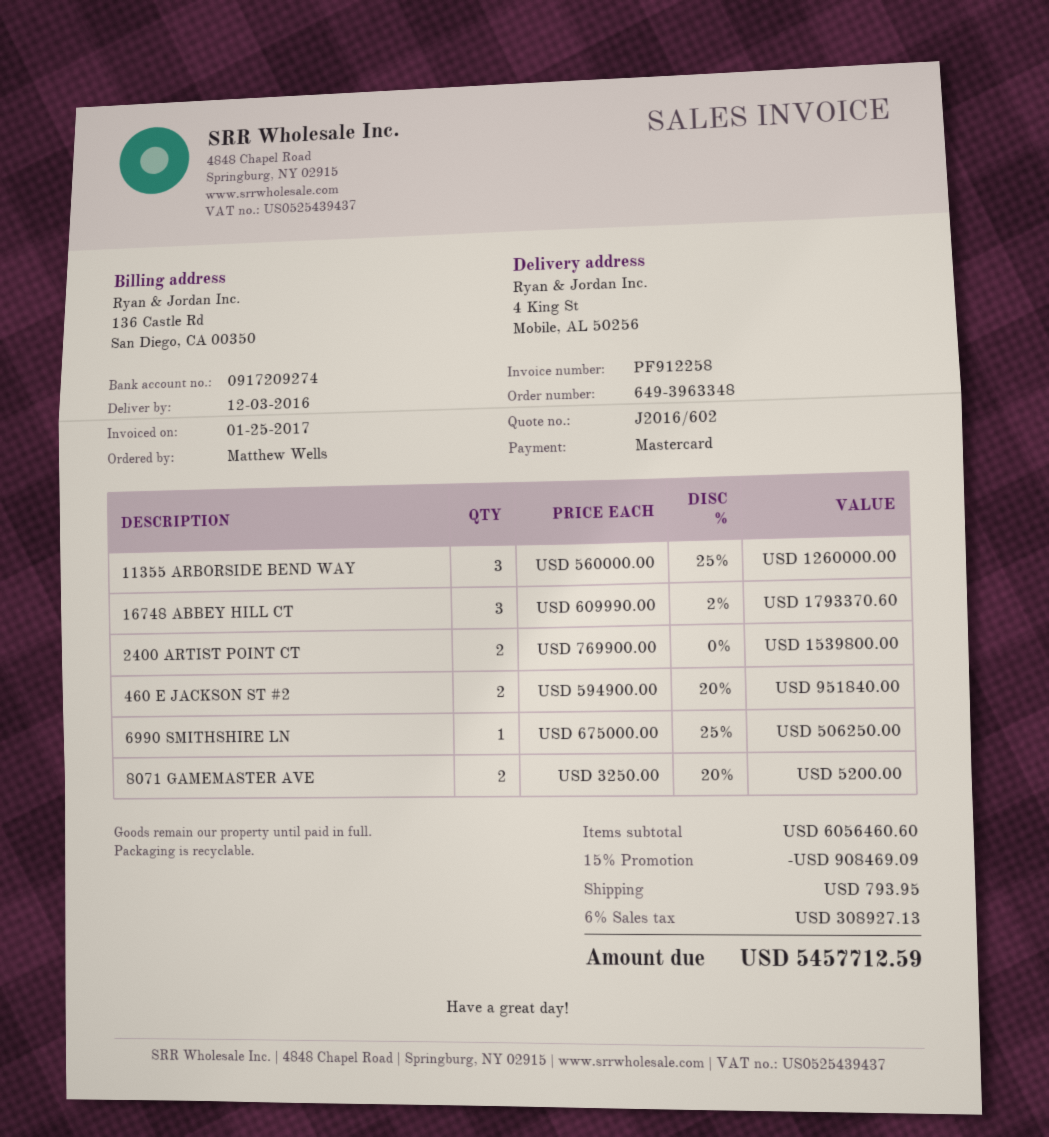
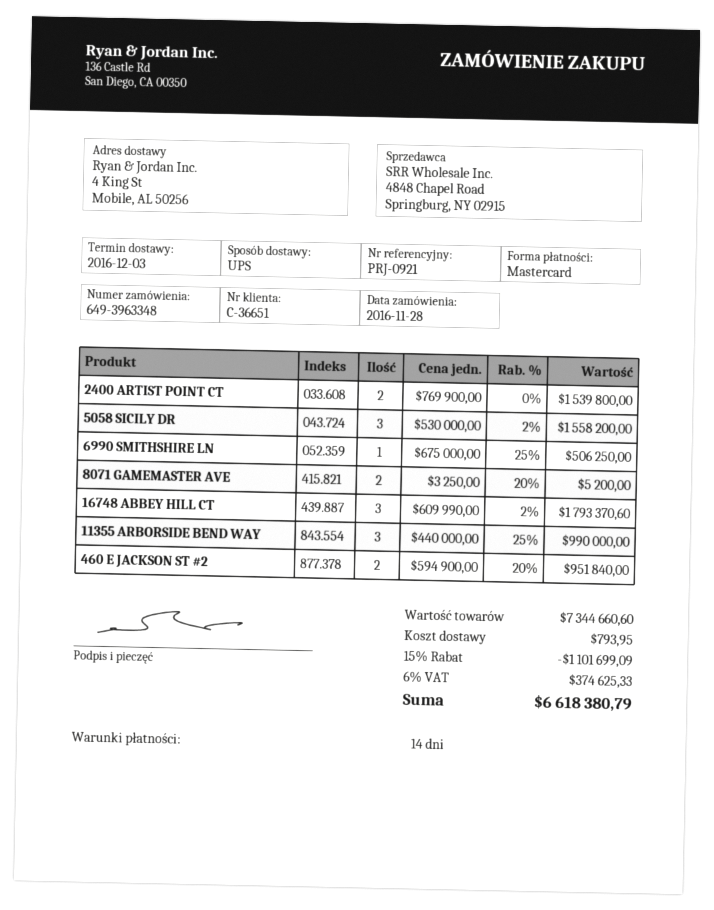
11355 ARBORSIDE BEND WAY: 3 x 560000.00 - 25% = 1260000.00 -> 3 x 440000.00 - 25% = 990000.00
5058 SICILY DR: none -> 3 x 530000.00 - 2% = 1558200.00
subtotal: 6056460.60 -> 7344660.60
discount: 15% = 908469.09 -> 15% = 1101699.09
tax: 6% = 308927.13 -> 6% = 374625.33
total: 5457712.59 -> 6618380.79

